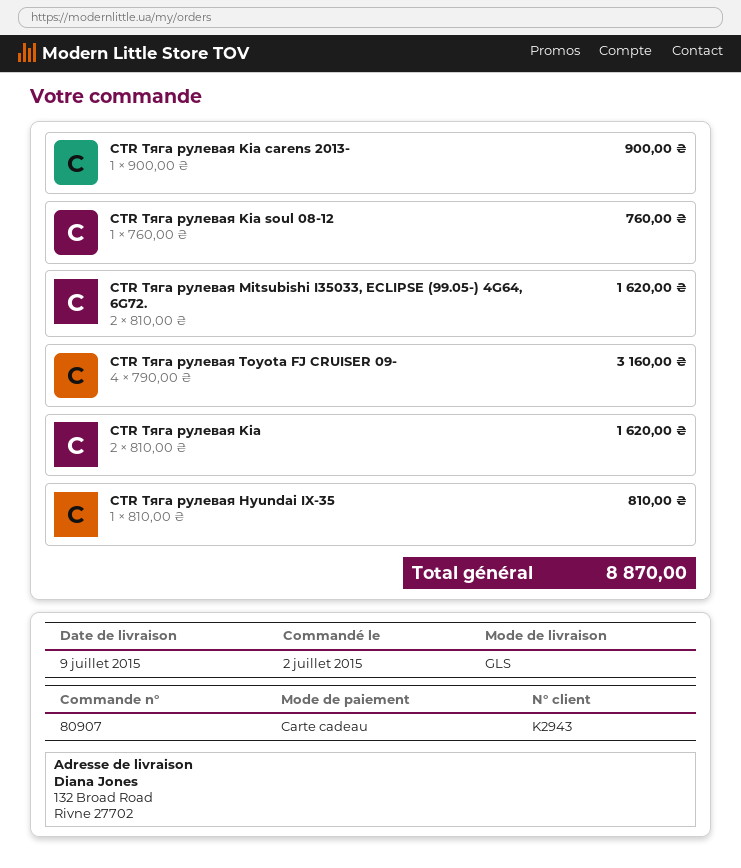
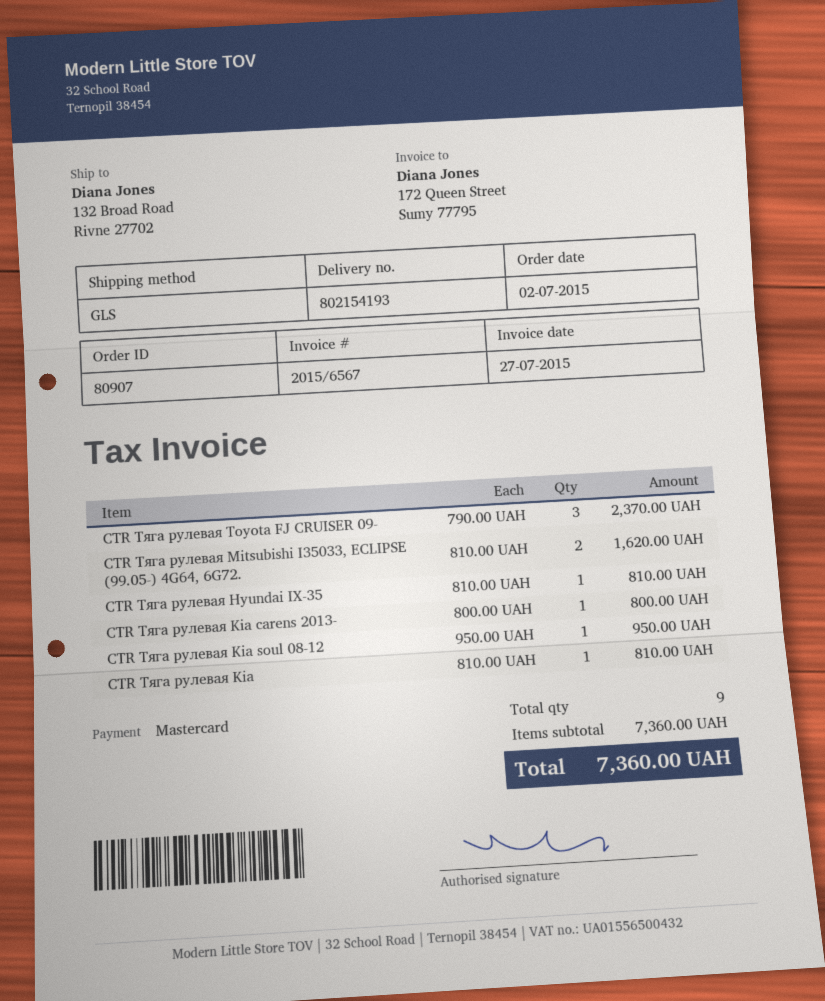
payment method: gift card -> Mastercard
CTR Тяга рулевая Kia carens 2013-: 1 x 900.00 = 900.00 -> 1 x 800.00 = 800.00
CTR Тяга рулевая Kia soul 08-12: 1 x 760.00 = 760.00 -> 1 x 950.00 = 950.00
CTR Тяга рулевая Toyota FJ CRUISER 09-: 4 x 790.00 = 3160.00 -> 3 x 790.00 = 2370.00
CTR Тяга рулевая Kia: 2 x 810.00 = 1620.00 -> 1 x 810.00 = 810.00
total: 8870.00 -> 7360.00

